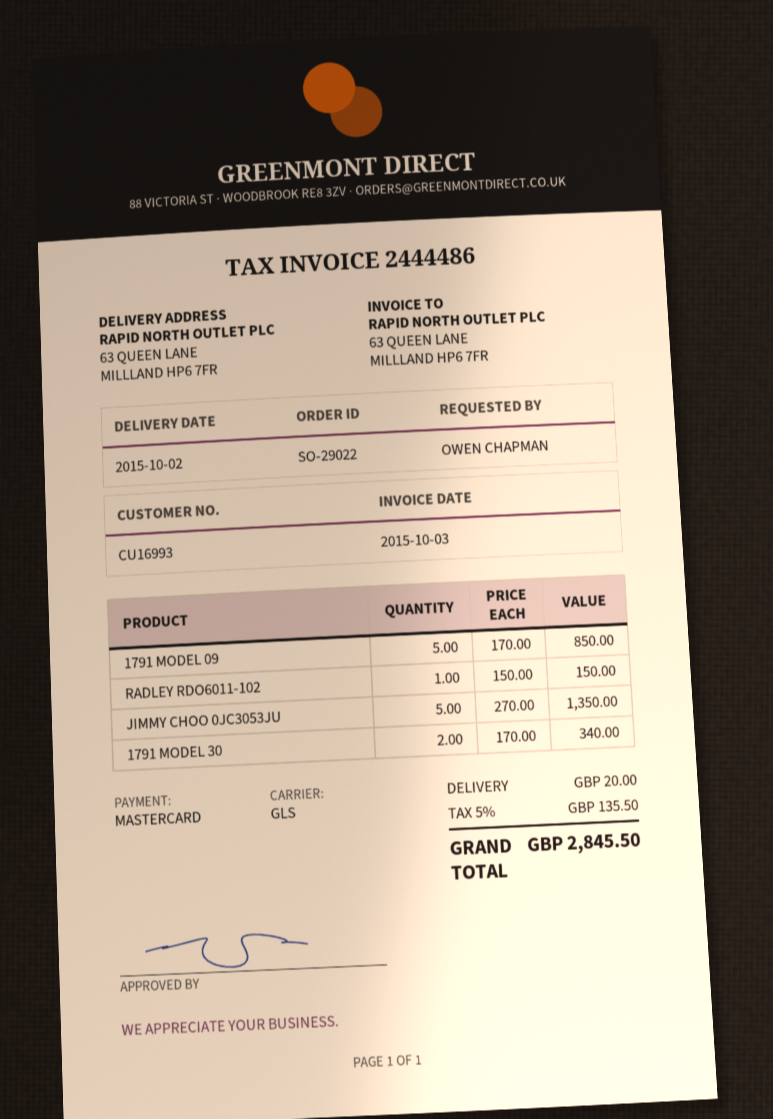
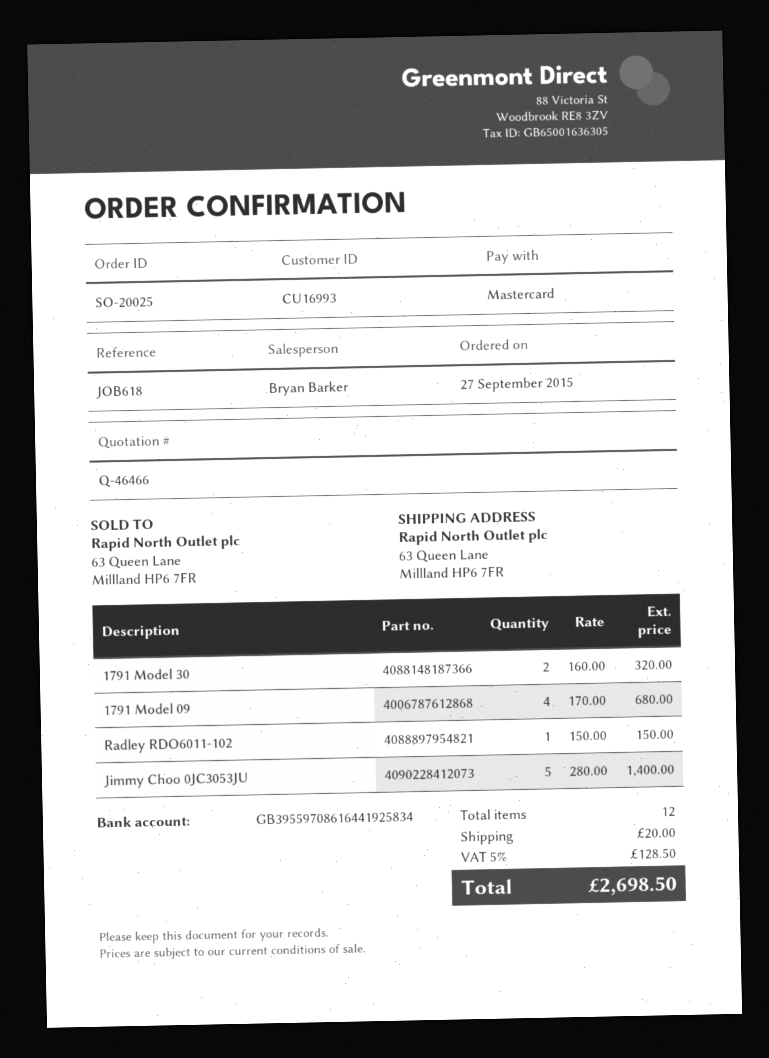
order number: SO-29022 -> SO-20025
1791 MODEL 09: 5 x 170.00 = 850.00 -> 4 x 170.00 = 680.00
JIMMY CHOO 0JC3053JU: 5 x 270.00 = 1350.00 -> 5 x 280.00 = 1400.00
1791 MODEL 30: 2 x 170.00 = 340.00 -> 2 x 160.00 = 320.00
tax: 5% = 135.50 -> 5% = 128.50
total: 2845.50 -> 2698.50

